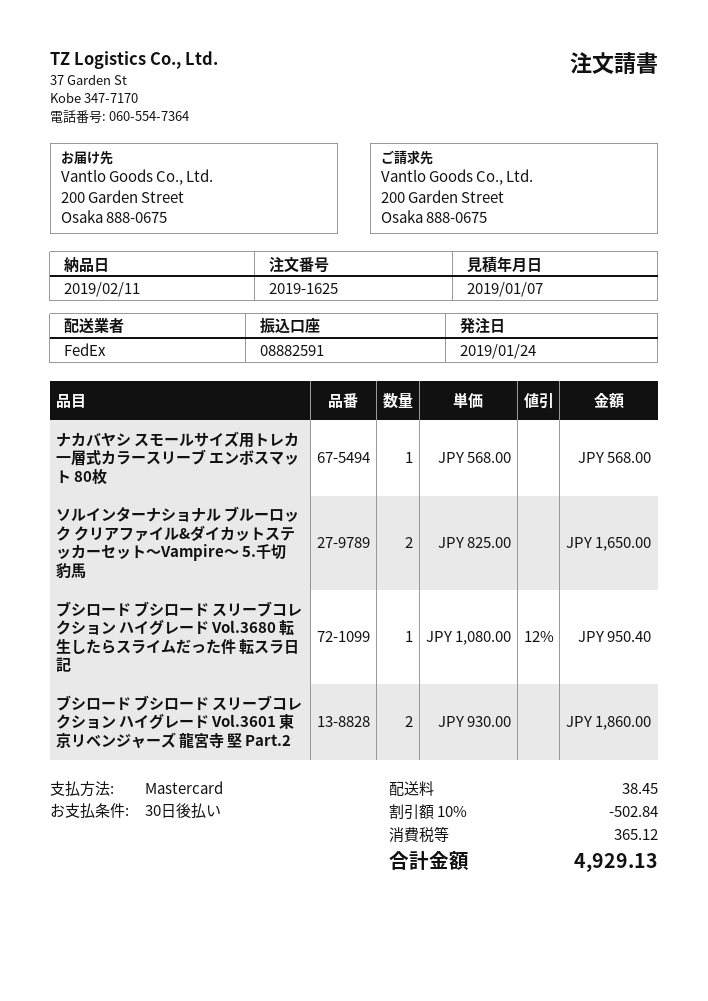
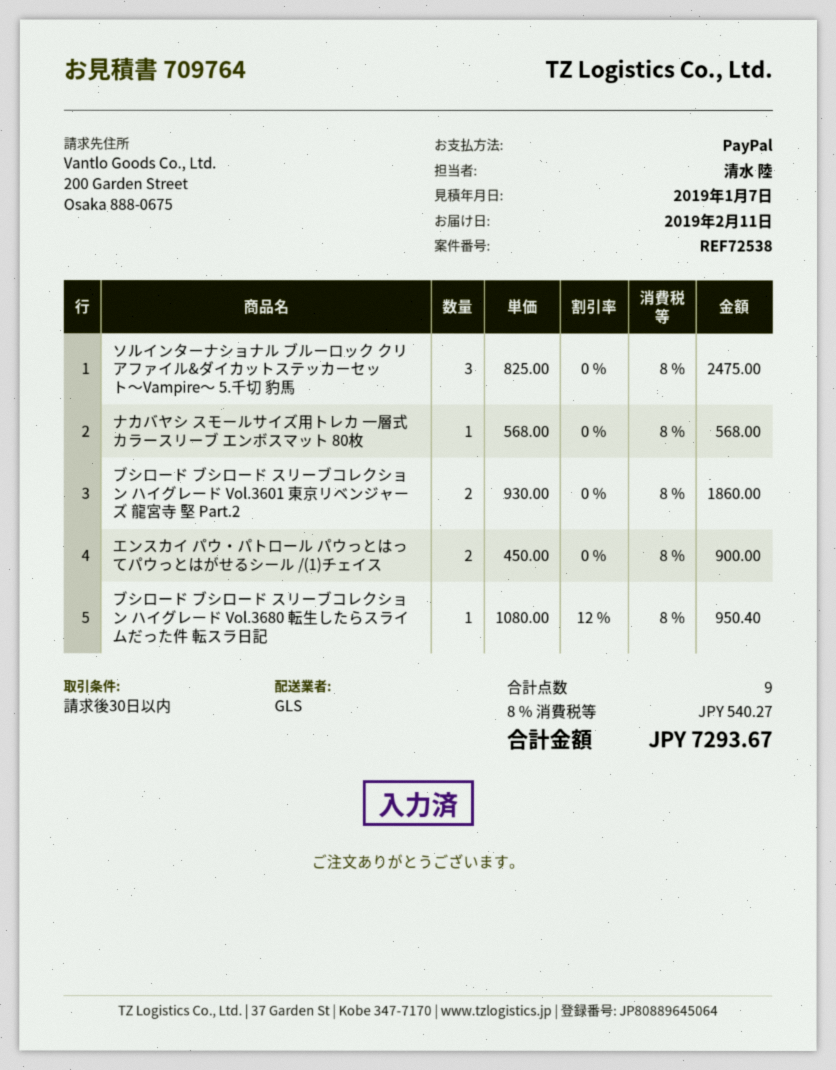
payment method: Mastercard -> PayPal
shipping method: FedEx -> GLS
ソルインターナショナル ブルーロック クリアファイル&ダイカットステッカーセット〜Vampire〜 5.千切 豹馬: 2 x 825.00 = 1650.00 -> 3 x 825.00 = 2475.00
エンスカイ パウ・パトロール パウっとはってパウっとはがせるシール /(1)チェイス: none -> 2 x 450.00 = 900.00
discount: 10% = 502.84 -> none
shipping: 38.45 -> none
tax: 365.12 -> 540.27
total: 4929.13 -> 7293.67

